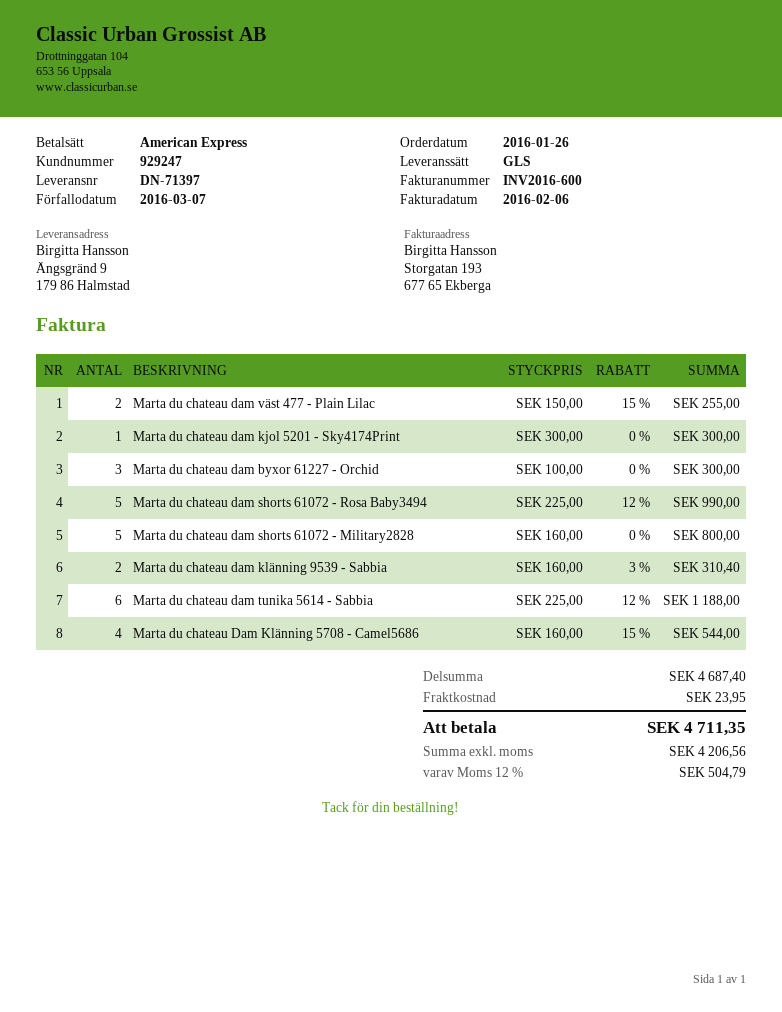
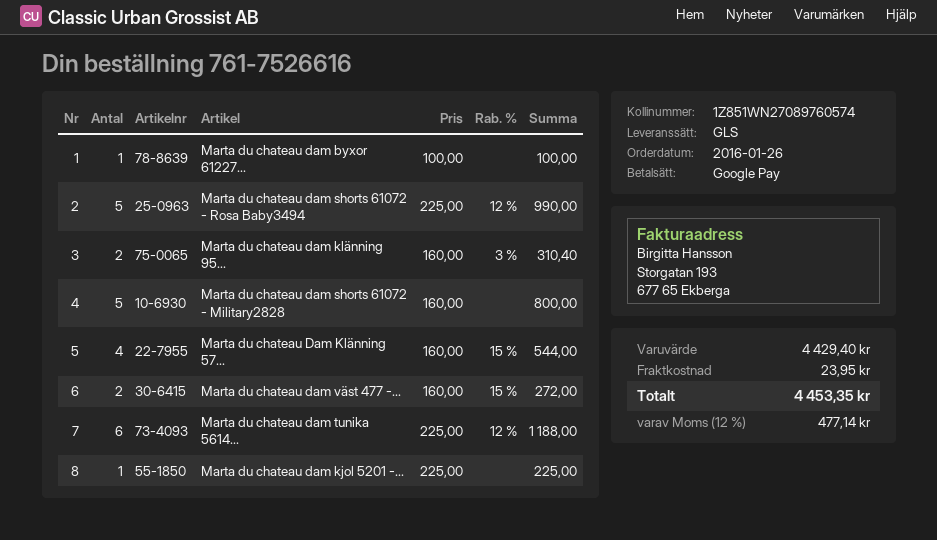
payment method: American Express -> Google Pay
Marta du chateau dam väst 477 - Plain Lilac: 2 x 150.00 - 15% = 255.00 -> 2 x 160.00 - 15% = 272.00
Marta du chateau dam kjol 5201 - Sky4174Print: 1 x 300.00 = 300.00 -> 1 x 225.00 = 225.00
Marta du chateau dam byxor 61227 - Orchid: 3 x 100.00 = 300.00 -> 1 x 100.00 = 100.00
subtotal: 4687.40 -> 4429.40
tax: 12% = 504.79 -> 12% = 477.14
total: 4711.35 -> 4453.35

